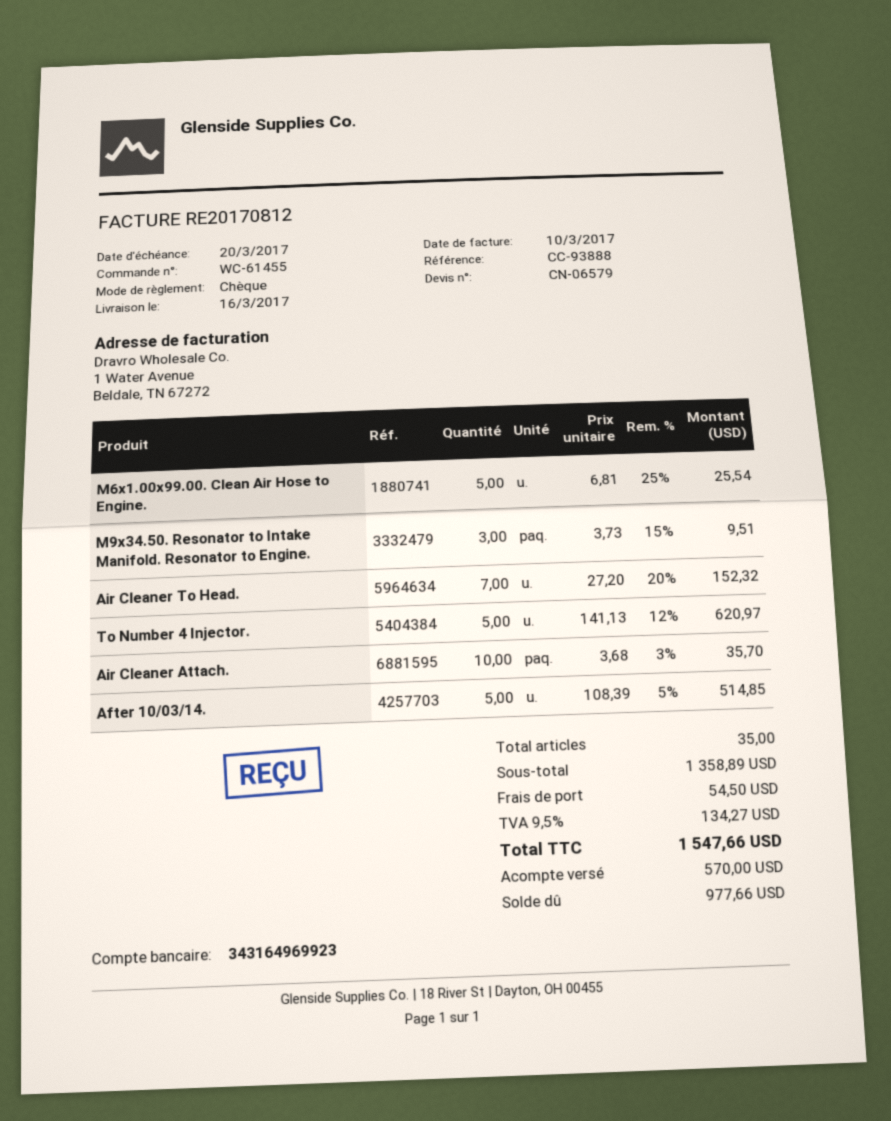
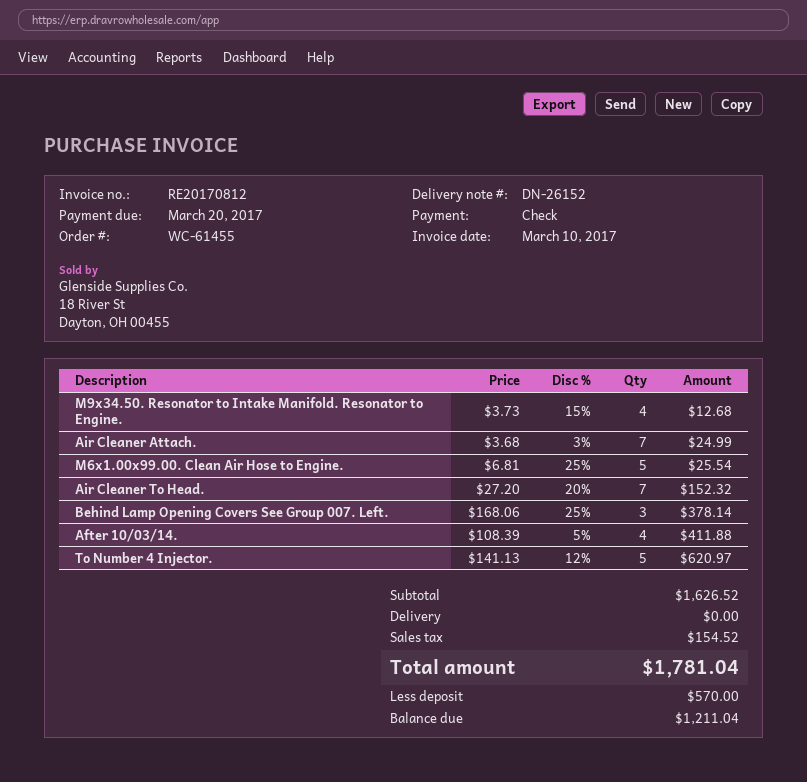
M9x34.50. Resonator to Intake Manifold. Resonator to Engine.: 3 x 3.73 - 15% = 9.51 -> 4 x 3.73 - 15% = 12.68
Air Cleaner Attach.: 10 x 3.68 - 3% = 35.70 -> 7 x 3.68 - 3% = 24.99
After 10/03/14.: 5 x 108.39 - 5% = 514.85 -> 4 x 108.39 - 5% = 411.88
Behind Lamp Opening Covers See Group 007. Left.: none -> 3 x 168.06 - 25% = 378.14
subtotal: 1358.89 -> 1626.52
shipping: 54.50 -> 0.00
tax: 134.27 -> 154.52
total: 1547.66 -> 1781.04
balance: 977.66 -> 1211.04

